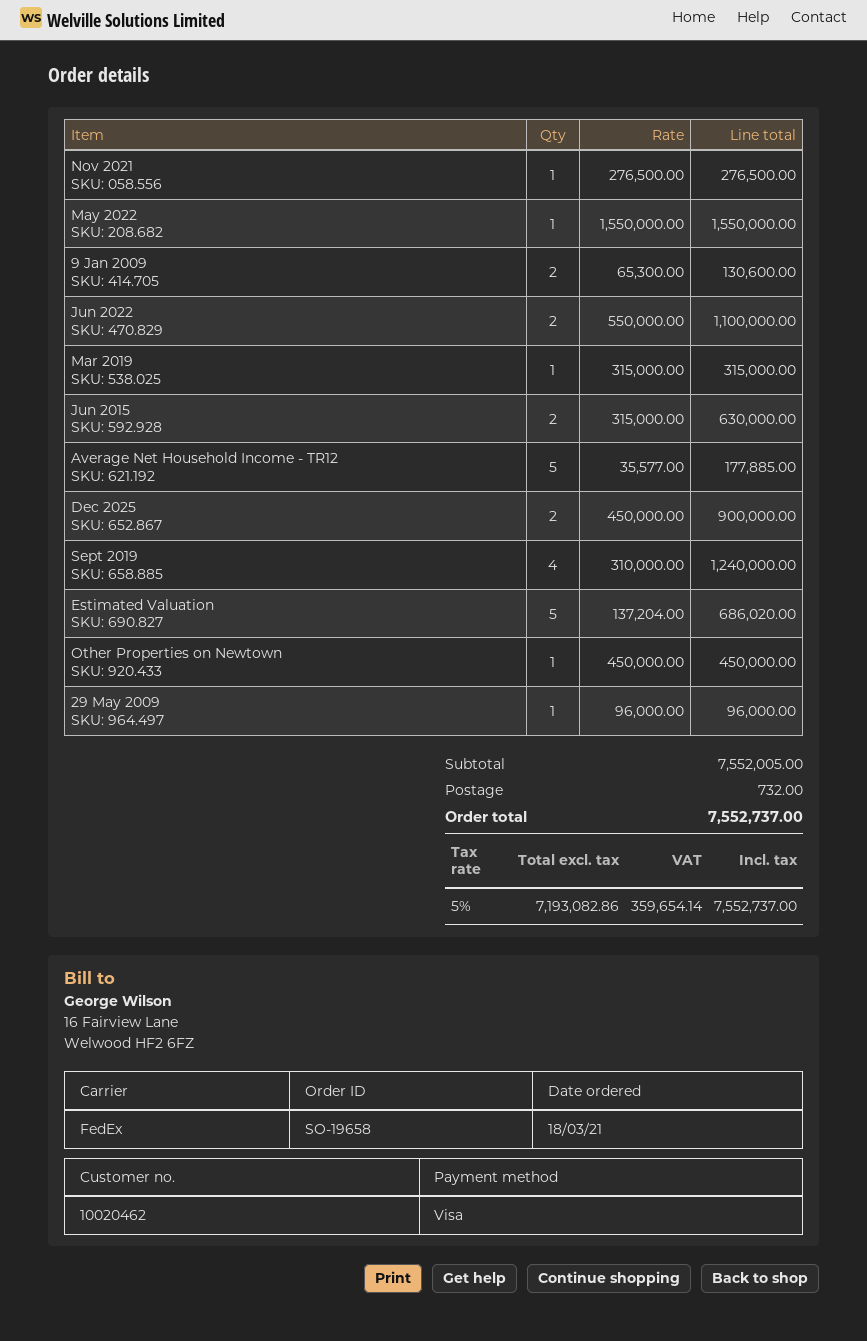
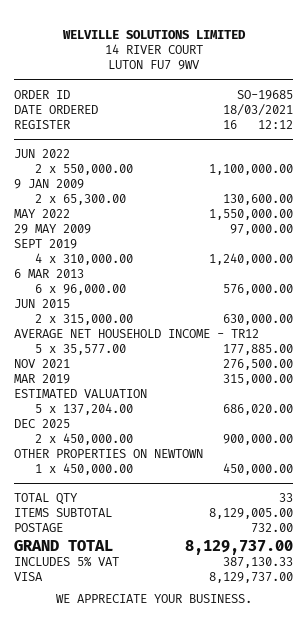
order number: SO-19658 -> SO-19685
29 May 2009: 1 x 96000.00 = 96000.00 -> 1 x 97000.00 = 97000.00
6 MAR 2013: none -> 6 x 96000.00 = 576000.00
subtotal: 7552005.00 -> 8129005.00
tax: 5% = 359654.14 -> 5% = 387130.33
total: 7552737.00 -> 8129737.00

